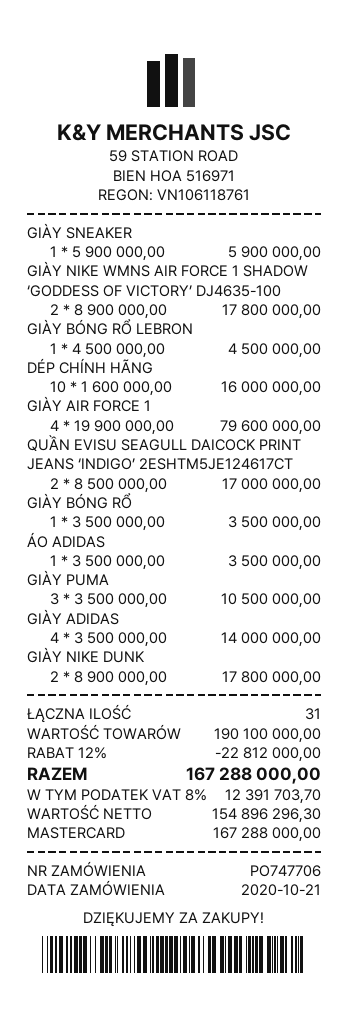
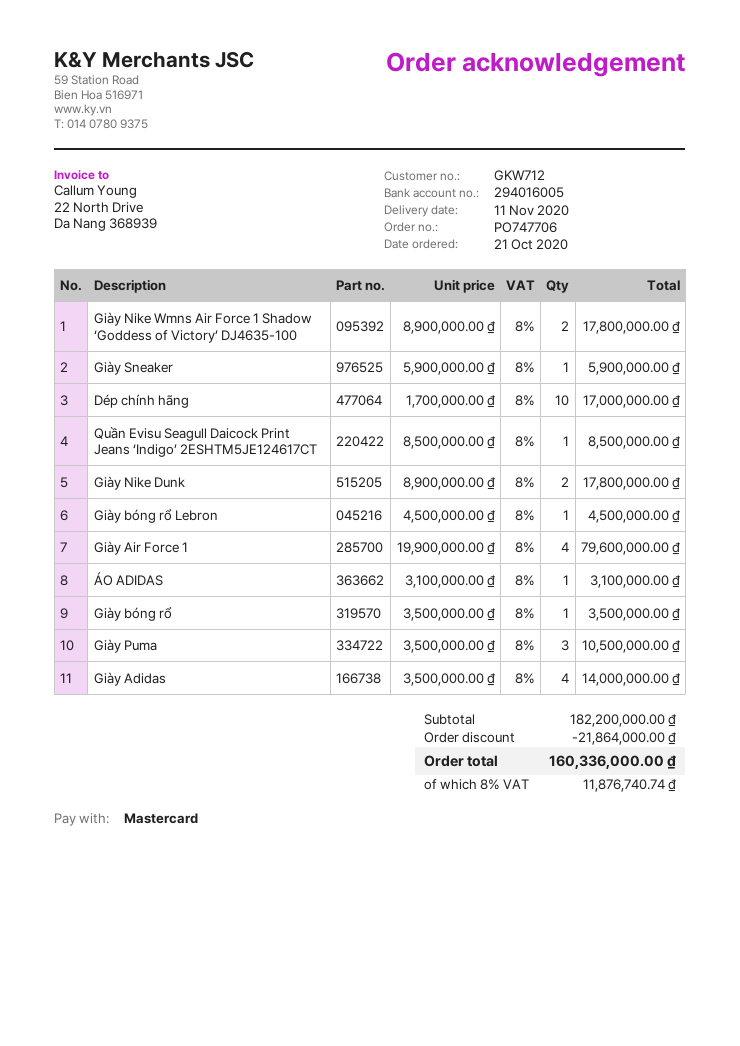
DÉP CHÍNH HÃNG: 10 x 1600000.00 = 16000000.00 -> 10 x 1700000.00 = 17000000.00
QUẦN EVISU SEAGULL DAICOCK PRINT JEANS ‘INDIGO’ 2ESHTM5JE124617CT: 2 x 8500000.00 = 17000000.00 -> 1 x 8500000.00 = 8500000.00
ÁO ADIDAS: 1 x 3500000.00 = 3500000.00 -> 1 x 3100000.00 = 3100000.00
subtotal: 190100000.00 -> 182200000.00
discount: 22812000.00 -> 21864000.00
tax: 8% = 12391703.70 -> 8% = 11876740.74
total: 167288000.00 -> 160336000.00

